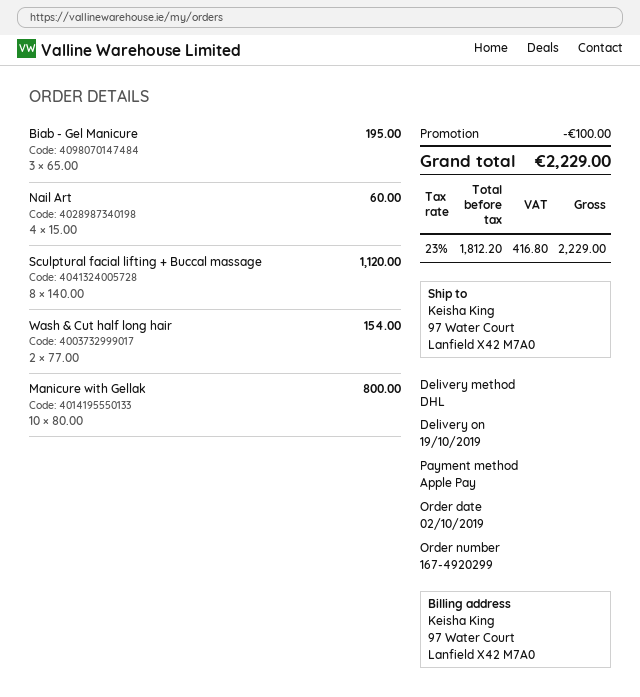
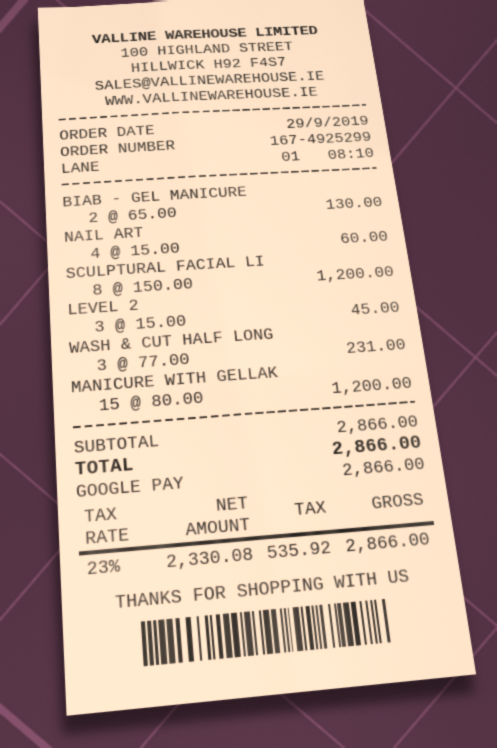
order number: 167-4920299 -> 167-4925299
order date: 2019-10-02 -> 2019-09-29
payment method: Apple Pay -> Google Pay
Biab - Gel Manicure: 3 x 65.00 = 195.00 -> 2 x 65.00 = 130.00
Sculptural facial lifting + Buccal massage: 8 x 140.00 = 1120.00 -> 8 x 150.00 = 1200.00
Wash & Cut half long hair: 2 x 77.00 = 154.00 -> 3 x 77.00 = 231.00
Manicure with Gellak: 10 x 80.00 = 800.00 -> 15 x 80.00 = 1200.00
LEVEL 2: none -> 3 x 15.00 = 45.00
discount: 100.00 -> none
net: 1812.20 -> 2330.08
tax: 23% = 416.80 -> 23% = 535.92
total: 2229.00 -> 2866.00

